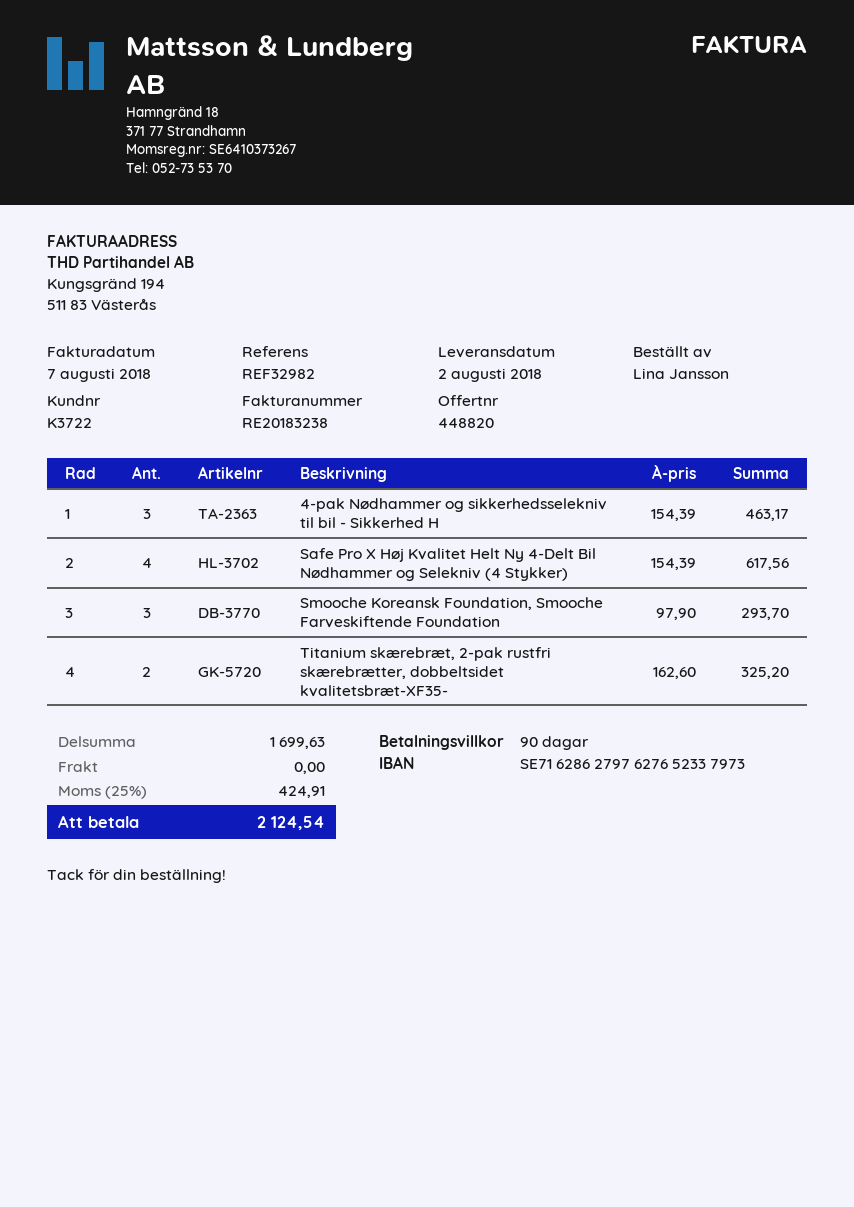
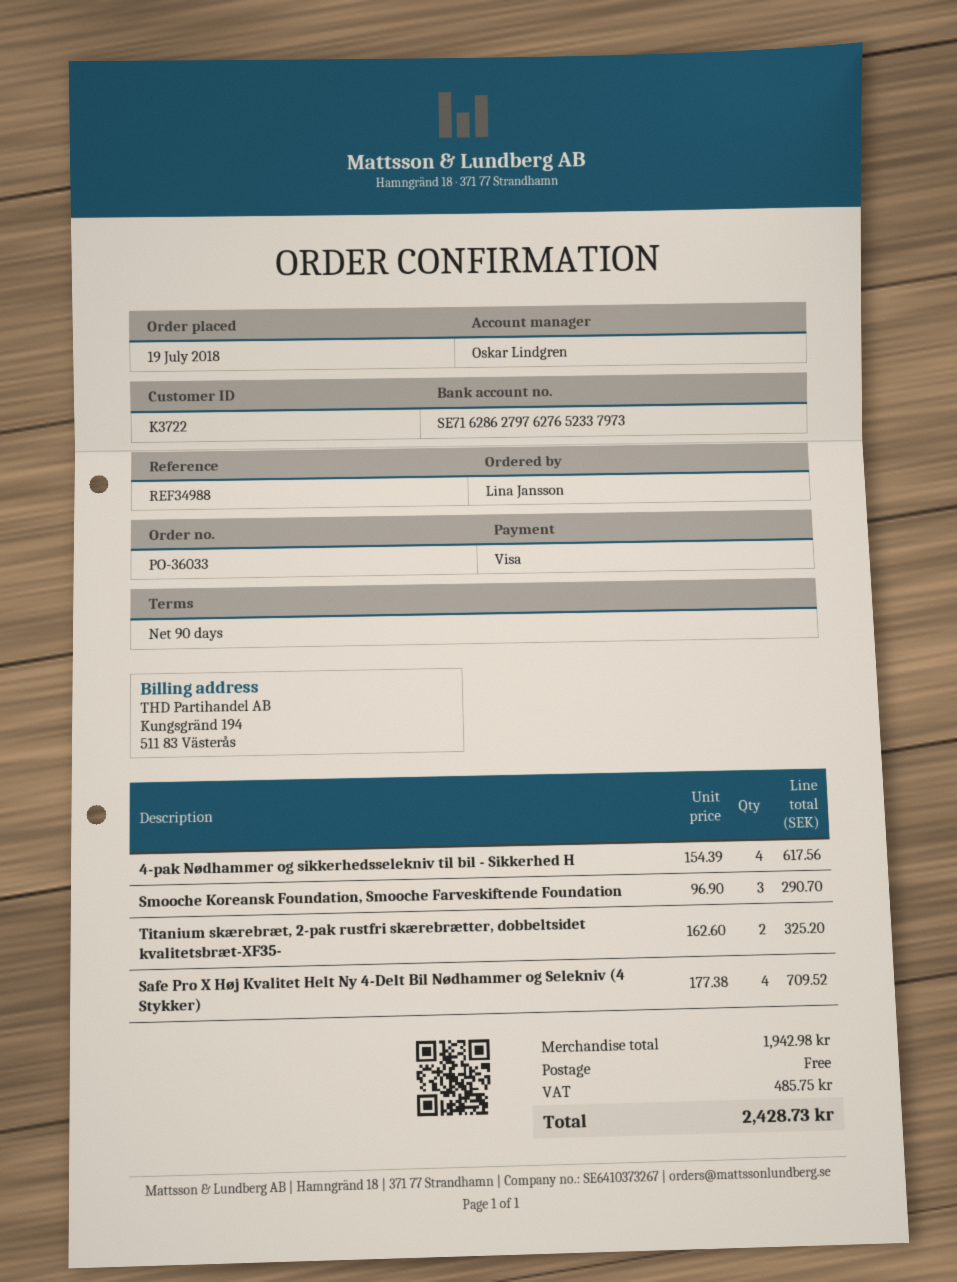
reference: REF32982 -> REF34988
4-pak Nødhammer og sikkerhedsselekniv til bil - Sikkerhed H: 3 x 154.39 = 463.17 -> 4 x 154.39 = 617.56
Safe Pro X Høj Kvalitet Helt Ny 4-Delt Bil Nødhammer og Selekniv (4 Stykker): 4 x 154.39 = 617.56 -> 4 x 177.38 = 709.52
Smooche Koreansk Foundation, Smooche Farveskiftende Foundation: 3 x 97.90 = 293.70 -> 3 x 96.90 = 290.70
subtotal: 1699.63 -> 1942.98
tax: 424.91 -> 485.75
total: 2124.54 -> 2428.73

